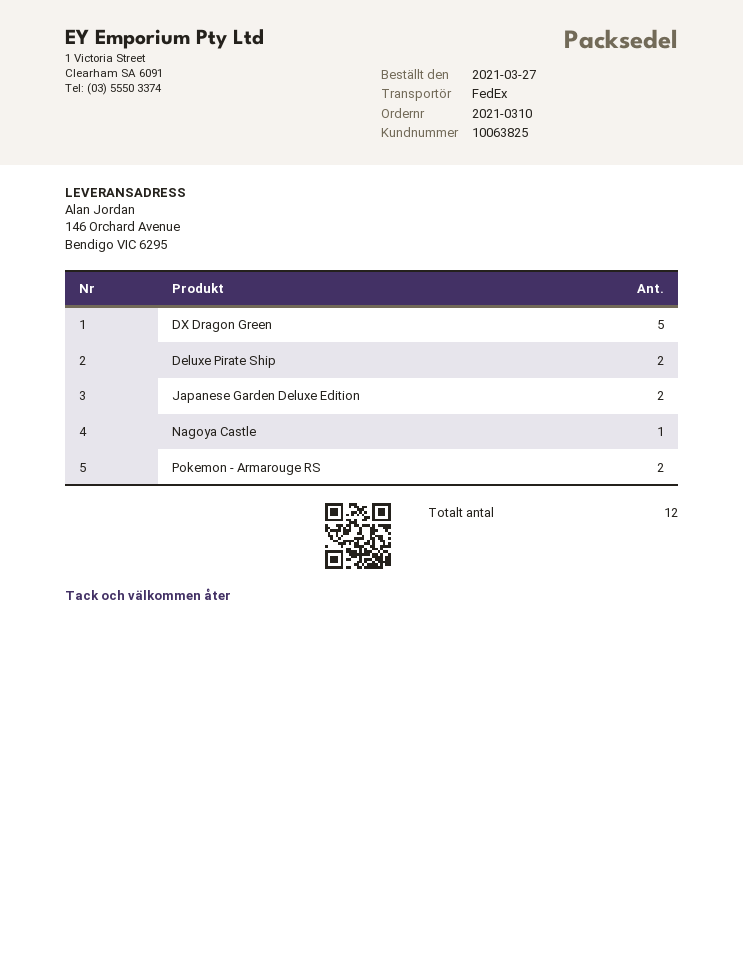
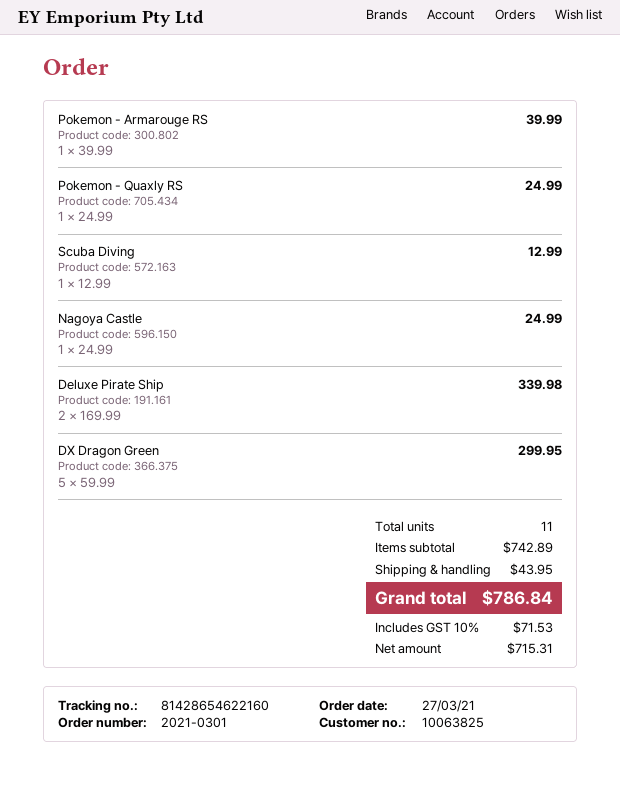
order number: 2021-0310 -> 2021-0301
Japanese Garden Deluxe Edition: 2 -> none
Pokemon - Armarouge RS: 2 -> 1
Pokemon - Quaxly RS: none -> 1
Scuba Diving: none -> 1
total quantity: 12 -> 11

